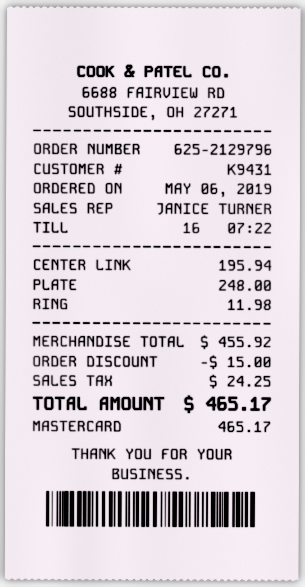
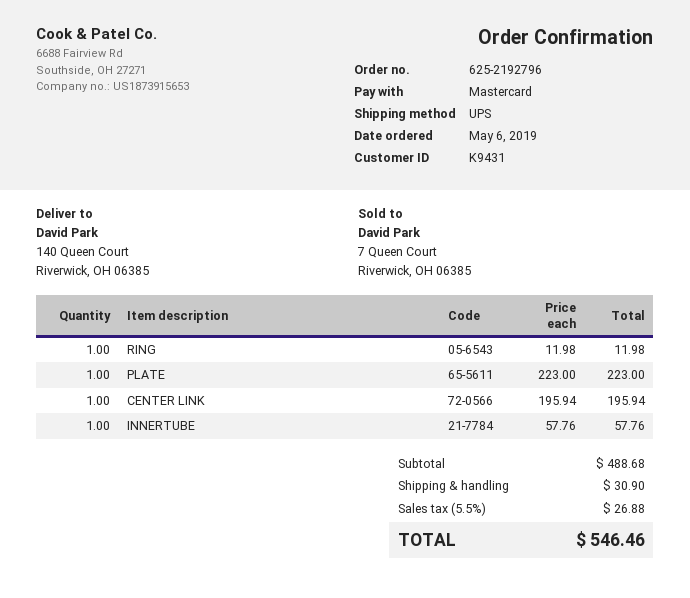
order number: 625-2129796 -> 625-2192796
PLATE: 1 x 248.00 = 248.00 -> 1 x 223.00 = 223.00
INNERTUBE: none -> 1 x 57.76 = 57.76
subtotal: 455.92 -> 488.68
discount: 15.00 -> none
shipping: none -> 30.90
tax: 24.25 -> 26.88
total: 465.17 -> 546.46

